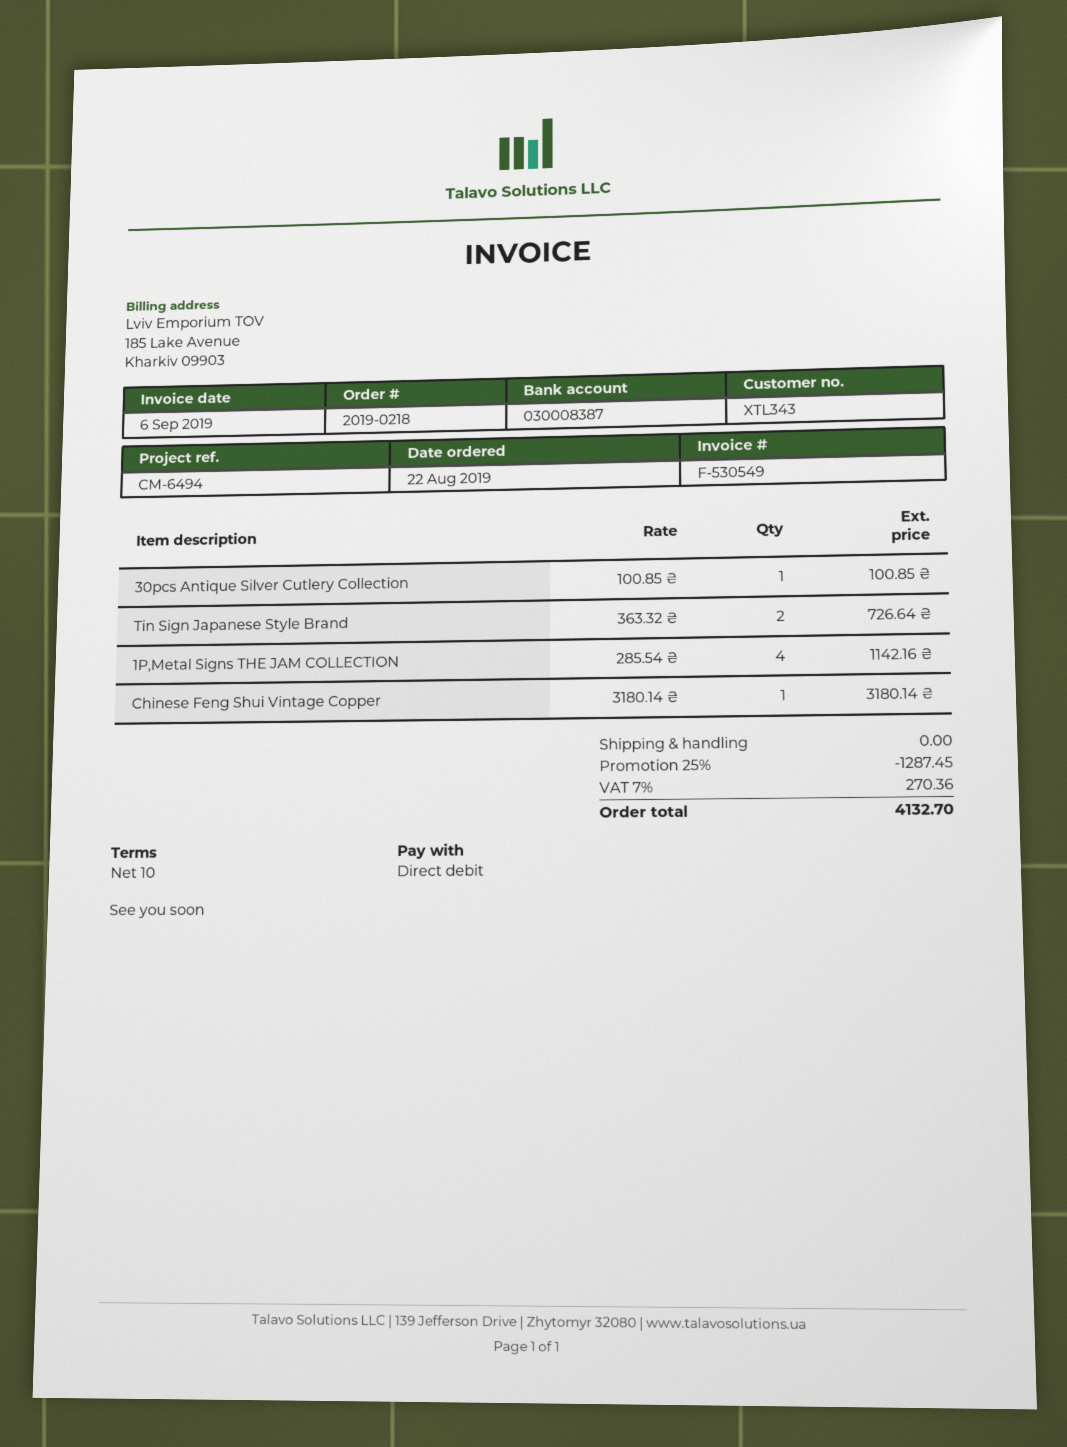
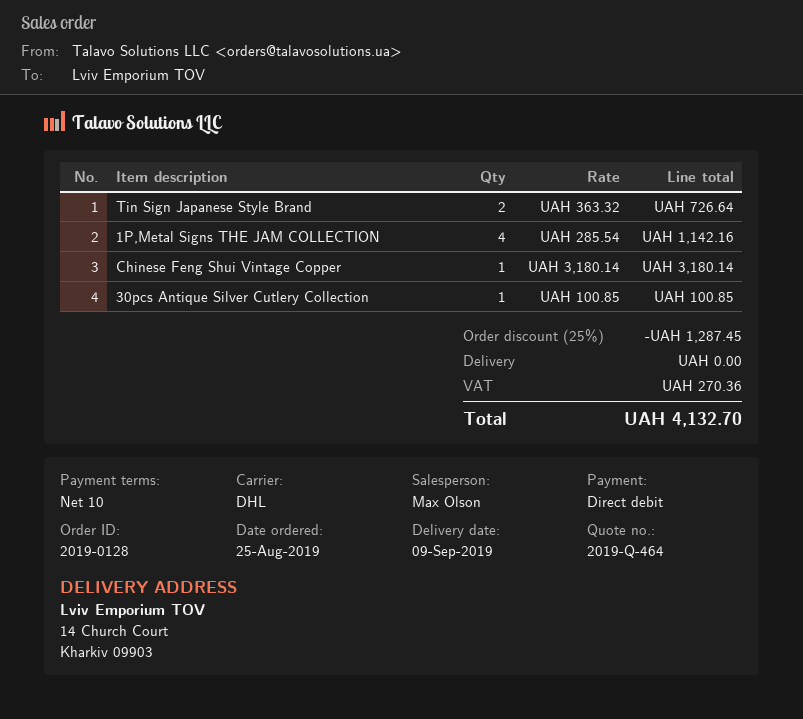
order number: 2019-0218 -> 2019-0128
order date: 2019-08-22 -> 2019-08-25

